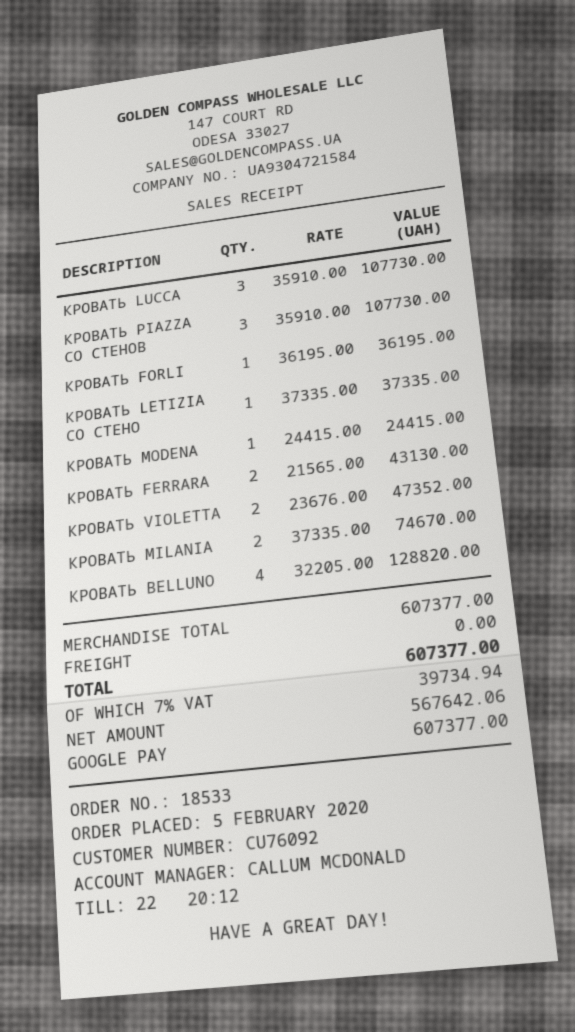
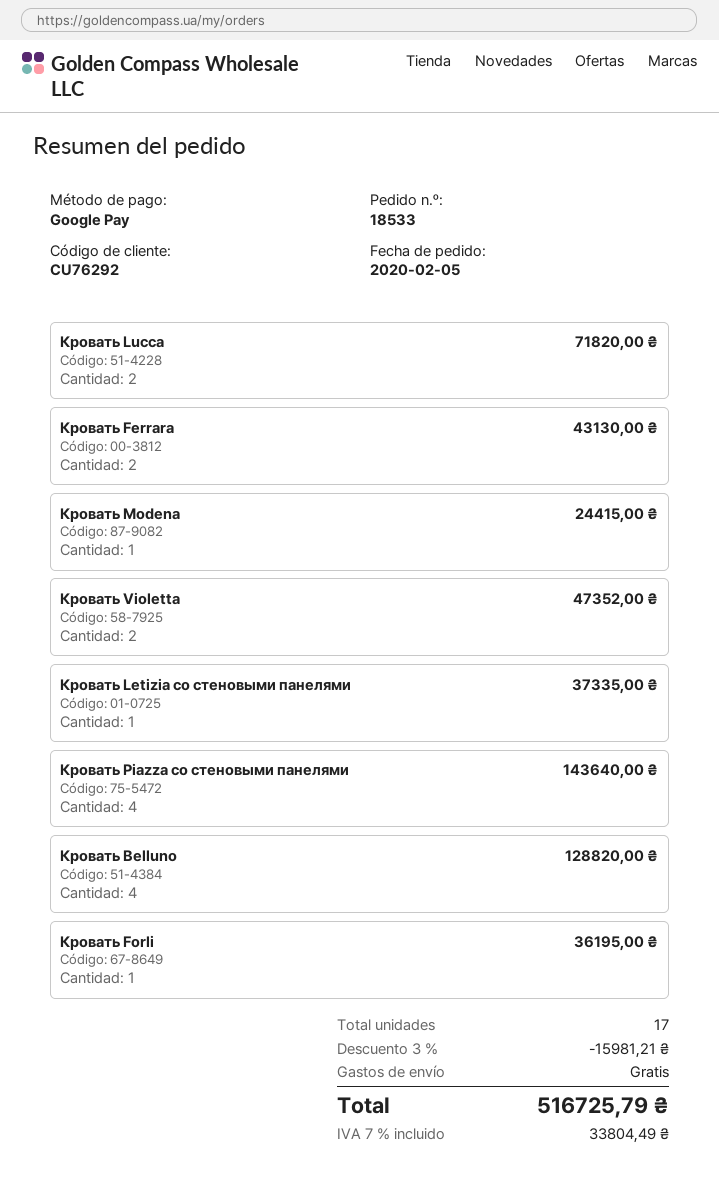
customer number: CU76092 -> CU76292
КРОВАТЬ LUCCA: 3 for 107730.00 -> 2 for 71820.00
КРОВАТЬ PIAZZA СО СТЕНОВ: 3 for 107730.00 -> 4 for 143640.00
КРОВАТЬ MILANIA: 2 for 74670.00 -> none
discount: none -> 3% = 15981.21
tax: 7% = 39734.94 -> 7% = 33804.49
total: 607377.00 -> 516725.79

